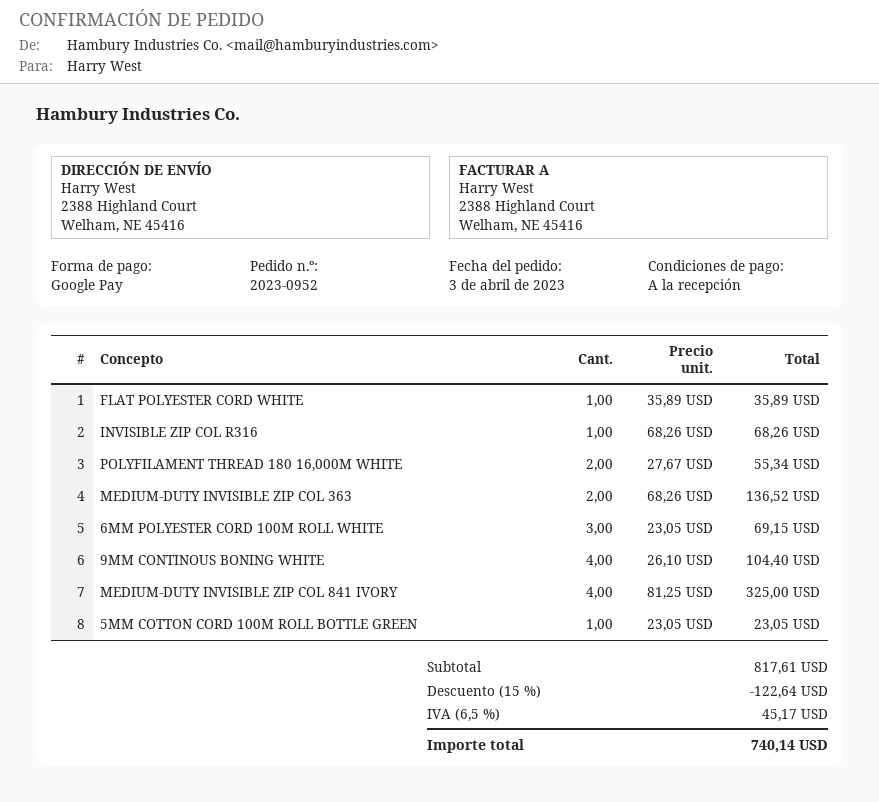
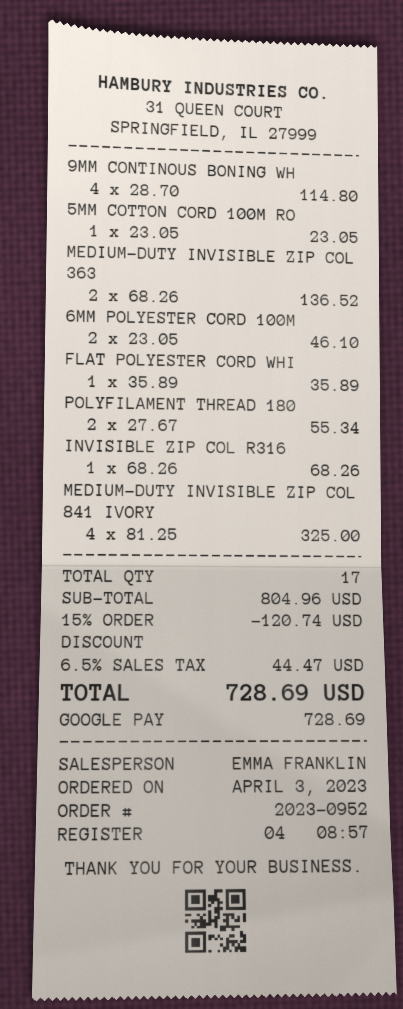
6MM POLYESTER CORD 100M ROLL WHITE: 3 x 23.05 = 69.15 -> 2 x 23.05 = 46.10
9MM CONTINOUS BONING WHITE: 4 x 26.10 = 104.40 -> 4 x 28.70 = 114.80
subtotal: 817.61 -> 804.96
discount: 15% = 122.64 -> 15% = 120.74
tax: 6.5% = 45.17 -> 6.5% = 44.47
total: 740.14 -> 728.69

